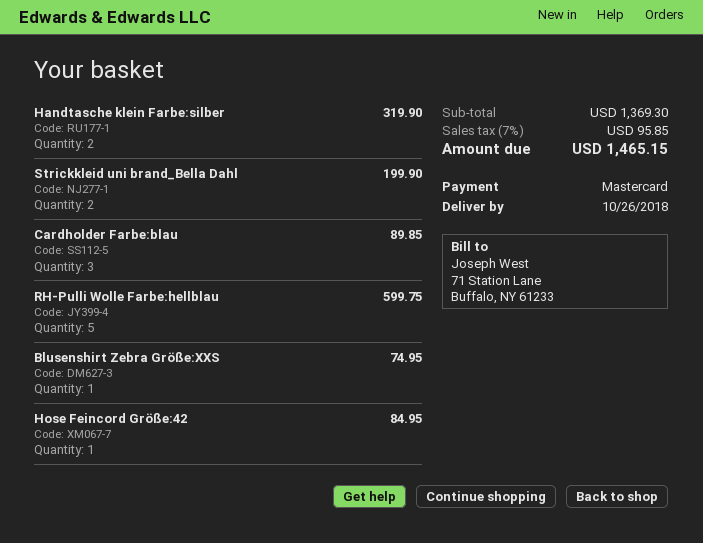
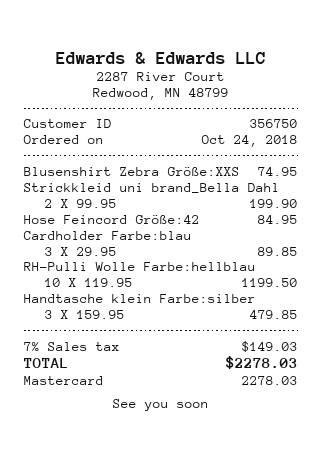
Handtasche klein Farbe:silber: 2 for 319.90 -> 3 for 479.85
RH-Pulli Wolle Farbe:hellblau: 5 for 599.75 -> 10 for 1199.50
tax: 7% = 95.85 -> 7% = 149.03
total: 1465.15 -> 2278.03

